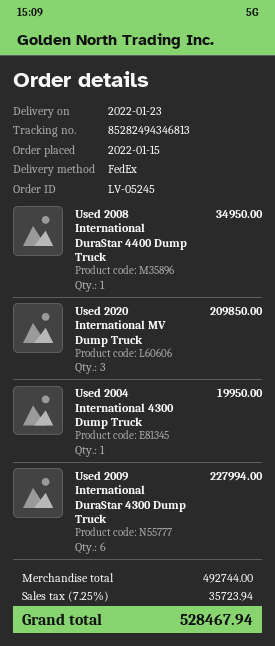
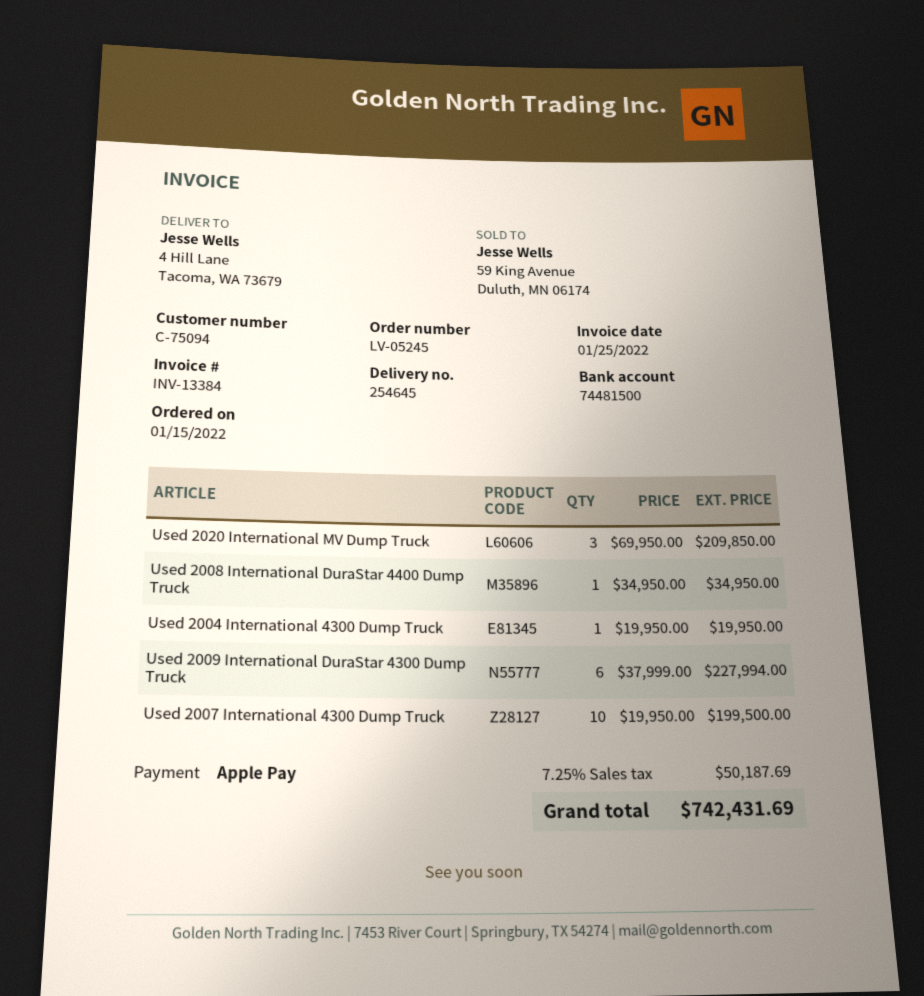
Used 2007 International 4300 Dump Truck: none -> 10 for 199500.00
tax: 7.25% = 35723.94 -> 7.25% = 50187.69
total: 528467.94 -> 742431.69

